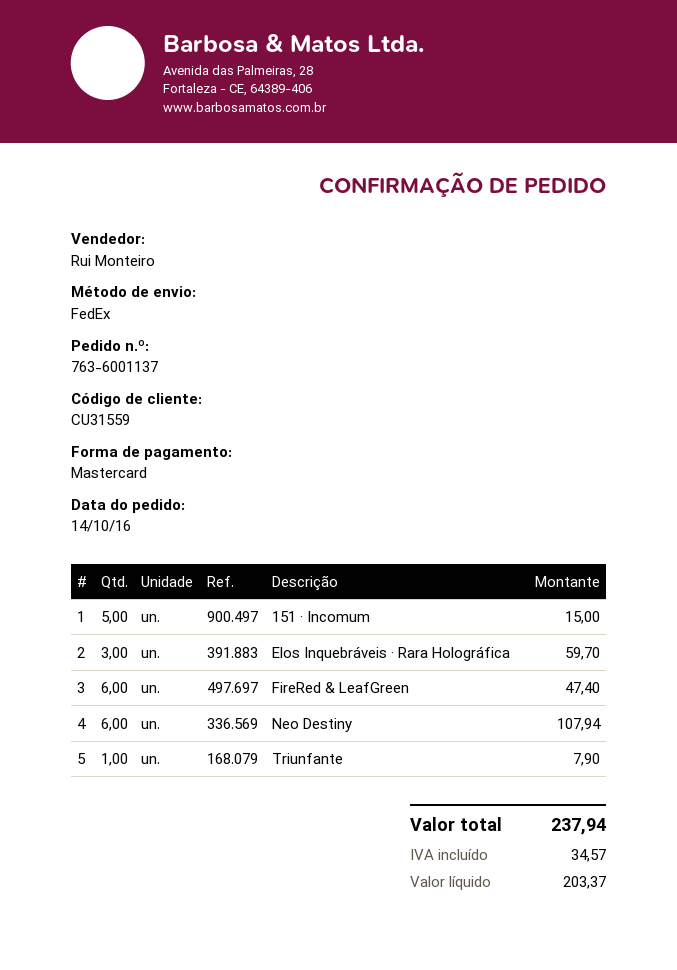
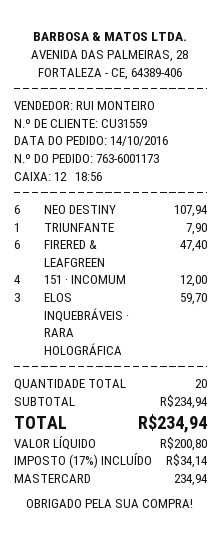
order number: 763-6001137 -> 763-6001173
151 · Incomum: 5 for 15.00 -> 4 for 12.00
net: 203.37 -> 200.80
tax: 34.57 -> 34.14
total: 237.94 -> 234.94

